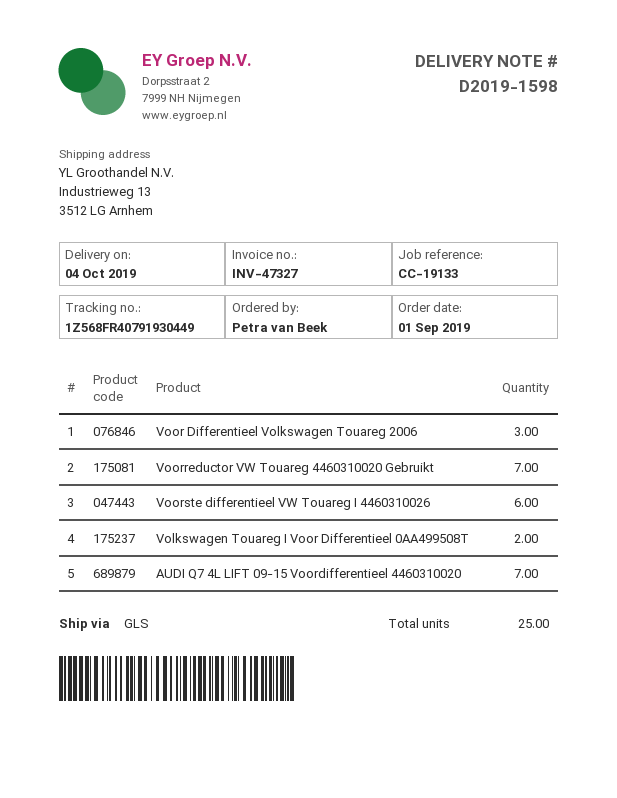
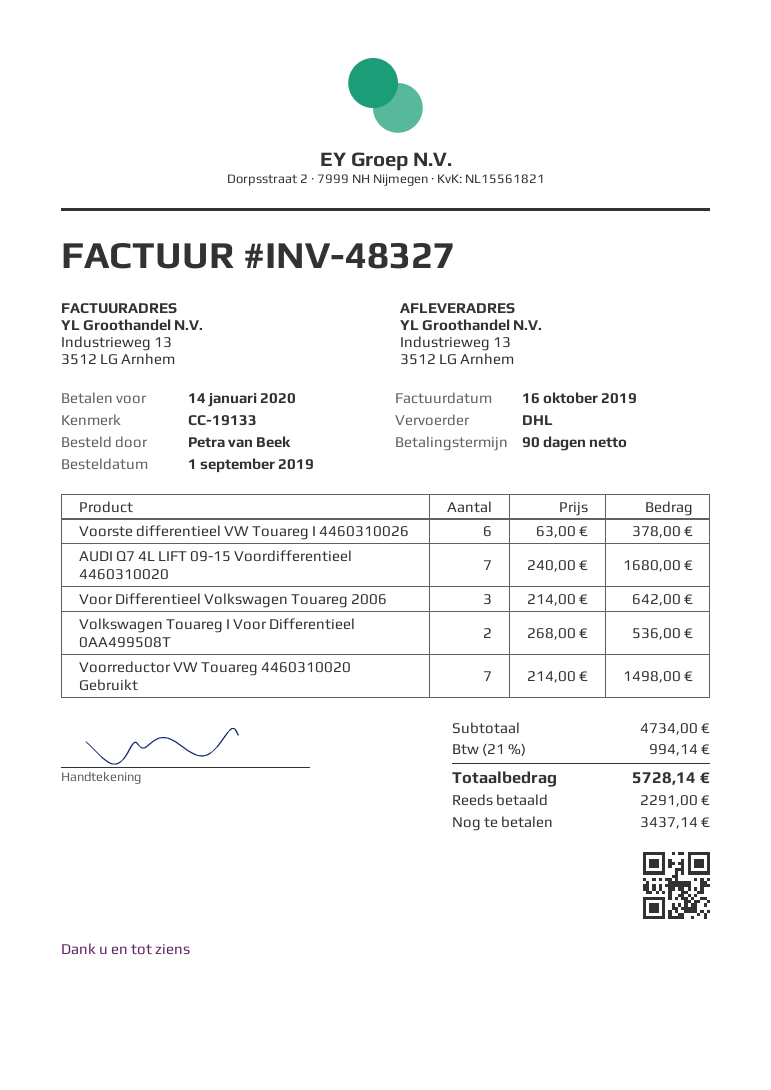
invoice number: INV-47327 -> INV-48327
shipping method: GLS -> DHL

